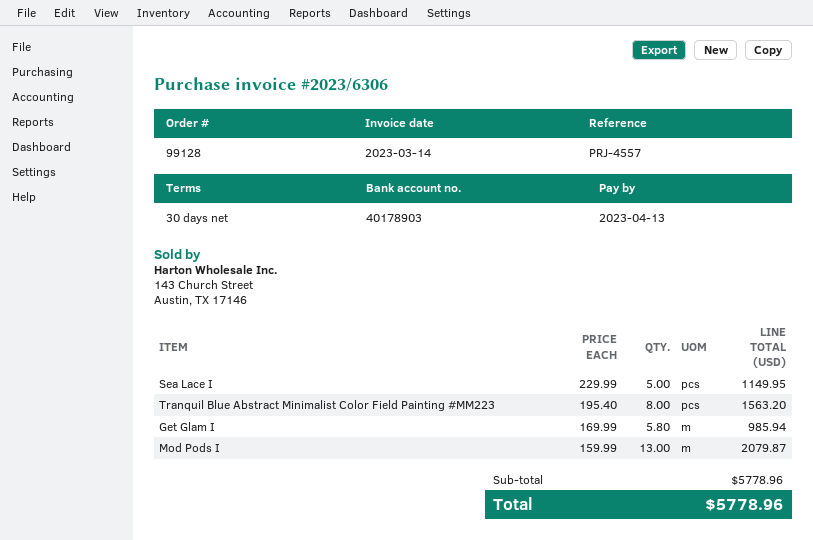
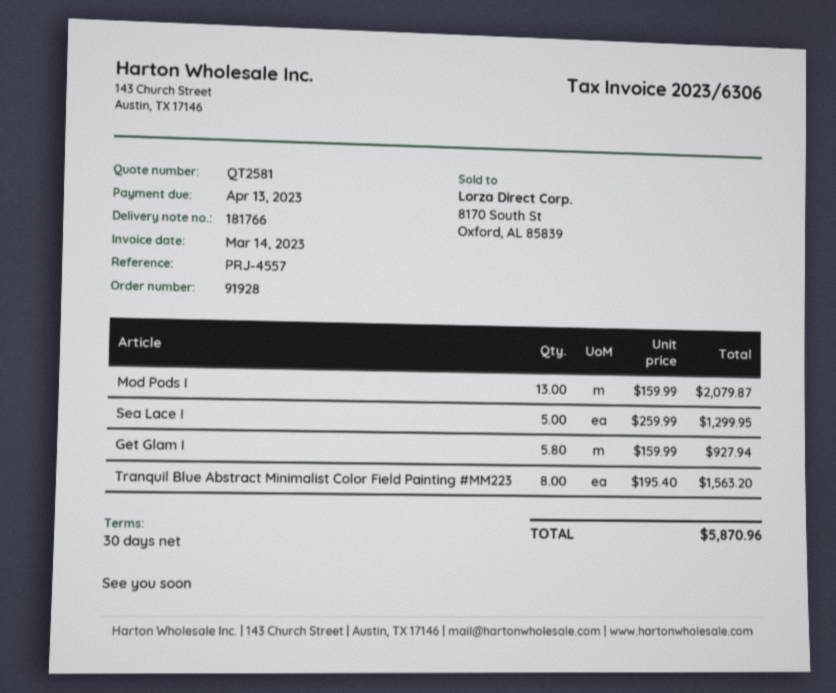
order number: 99128 -> 91928
Sea Lace I: 5 x 229.99 = 1149.95 -> 5 x 259.99 = 1299.95
Get Glam I: 5.8 x 169.99 = 985.94 -> 5.8 x 159.99 = 927.94
total: 5778.96 -> 5870.96

